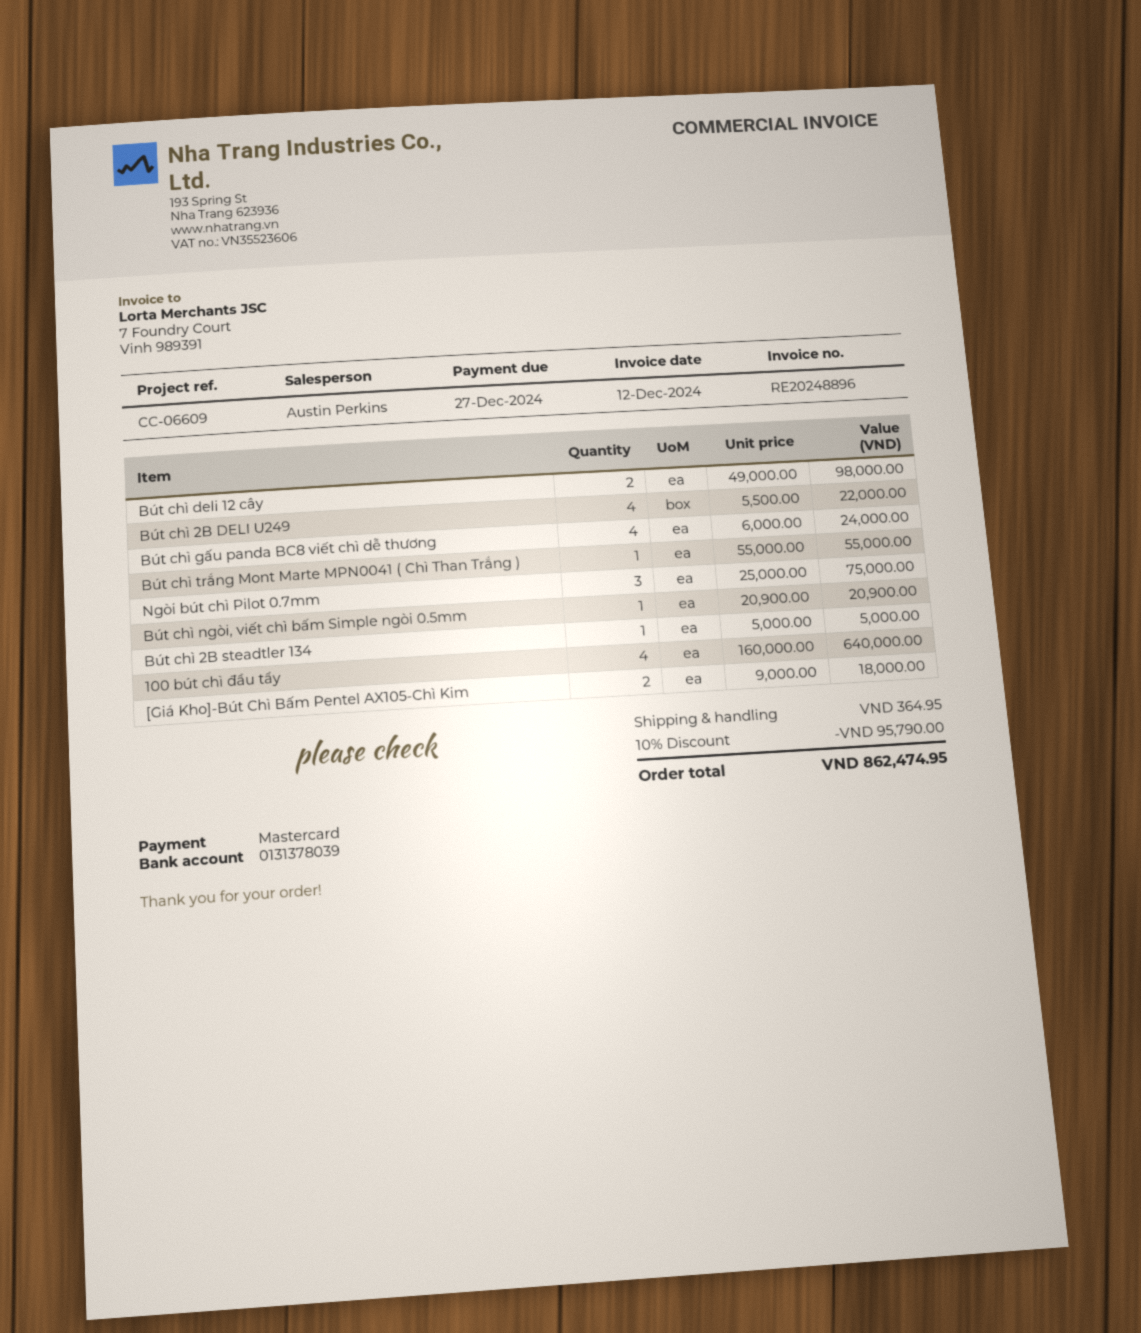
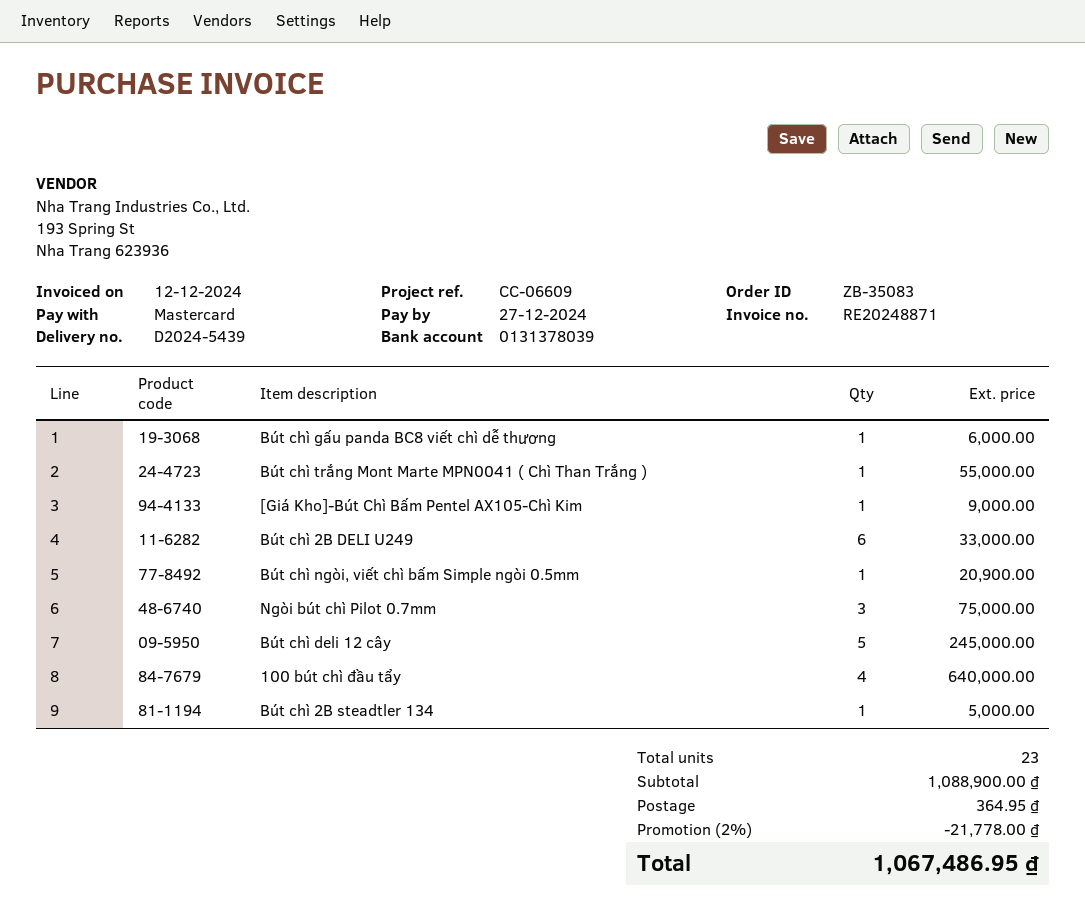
invoice number: RE20248896 -> RE20248871
Bút chì deli 12 cây: 2 for 98000.00 -> 5 for 245000.00
Bút chì 2B DELI U249: 4 for 22000.00 -> 6 for 33000.00
Bút chì gấu panda BC8 viết chì dễ thương: 4 for 24000.00 -> 1 for 6000.00
[Giá Kho]-Bút Chì Bấm Pentel AX105-Chì Kim: 2 for 18000.00 -> 1 for 9000.00
discount: 10% = 95790.00 -> 2% = 21778.00
total: 862474.95 -> 1067486.95

